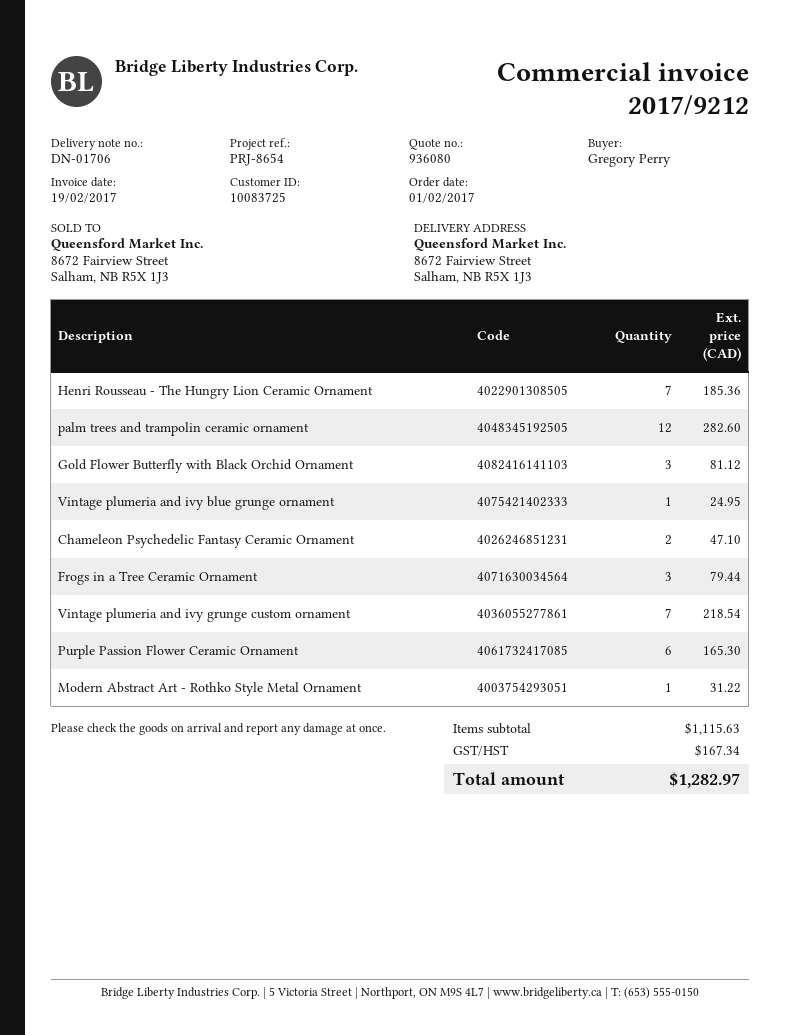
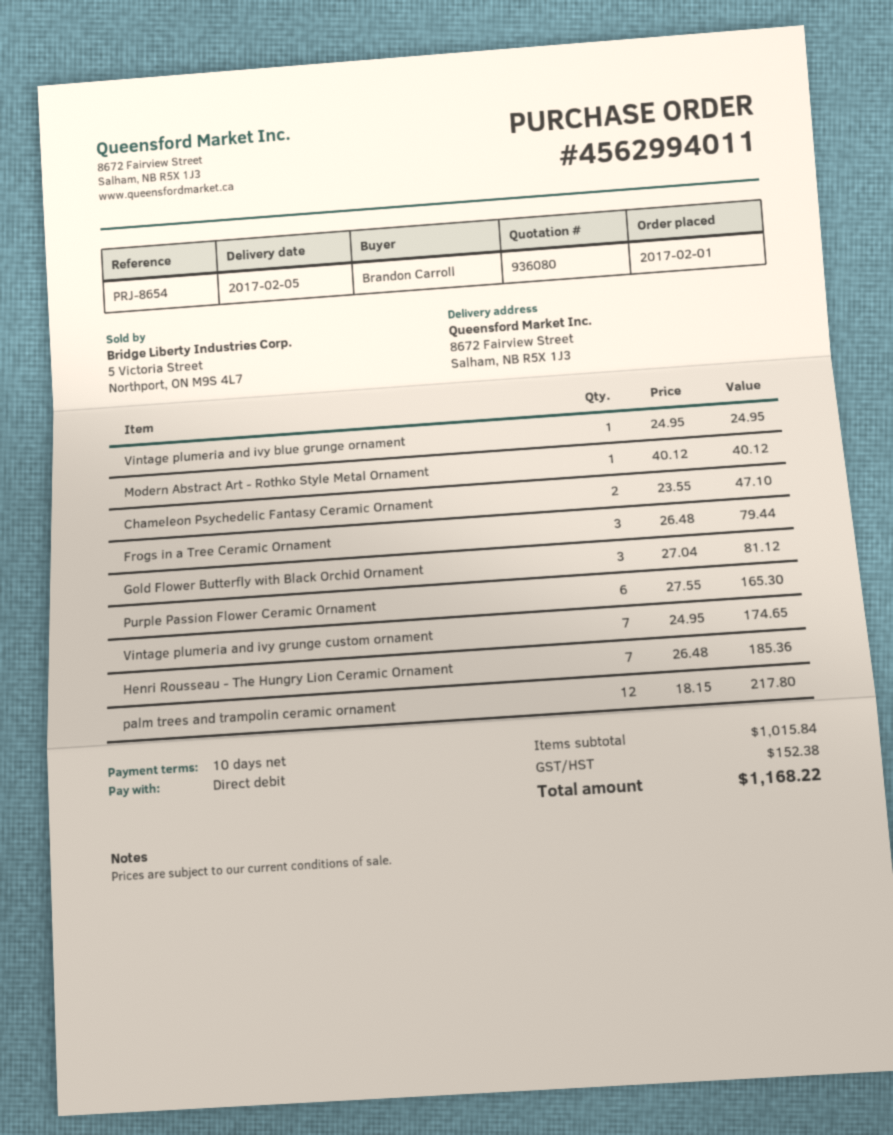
ordered by: Gregory Perry -> Brandon Carroll
palm trees and trampolin ceramic ornament: 12 for 282.60 -> 12 for 217.80
Vintage plumeria and ivy grunge custom ornament: 7 for 218.54 -> 7 for 174.65
Modern Abstract Art - Rothko Style Metal Ornament: 1 for 31.22 -> 1 for 40.12
subtotal: 1115.63 -> 1015.84
tax: 167.34 -> 152.38
total: 1282.97 -> 1168.22

